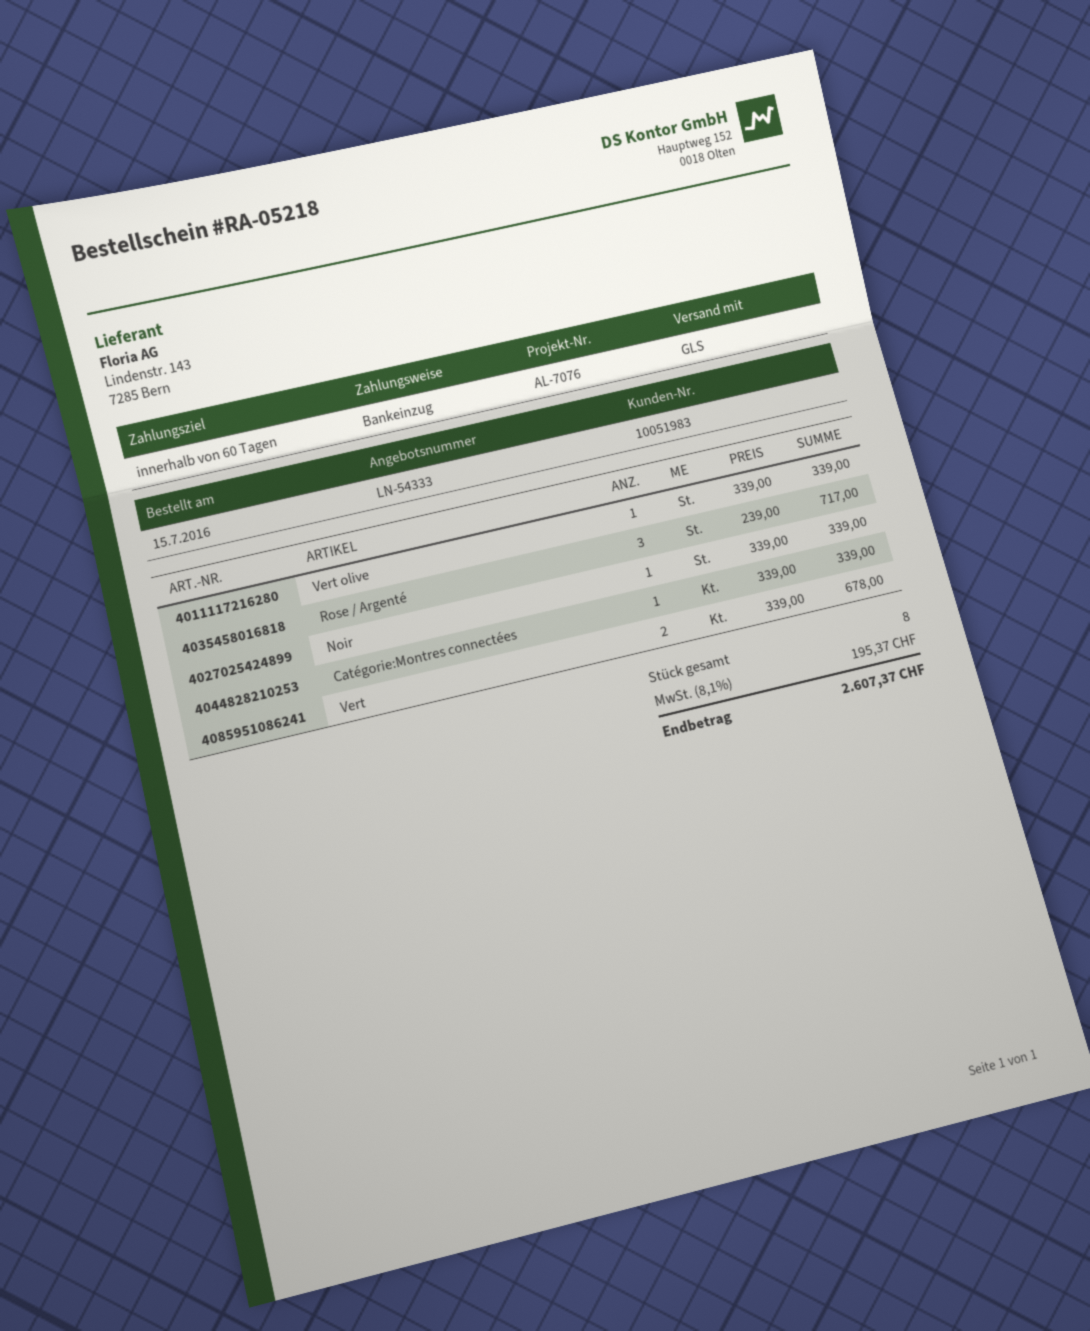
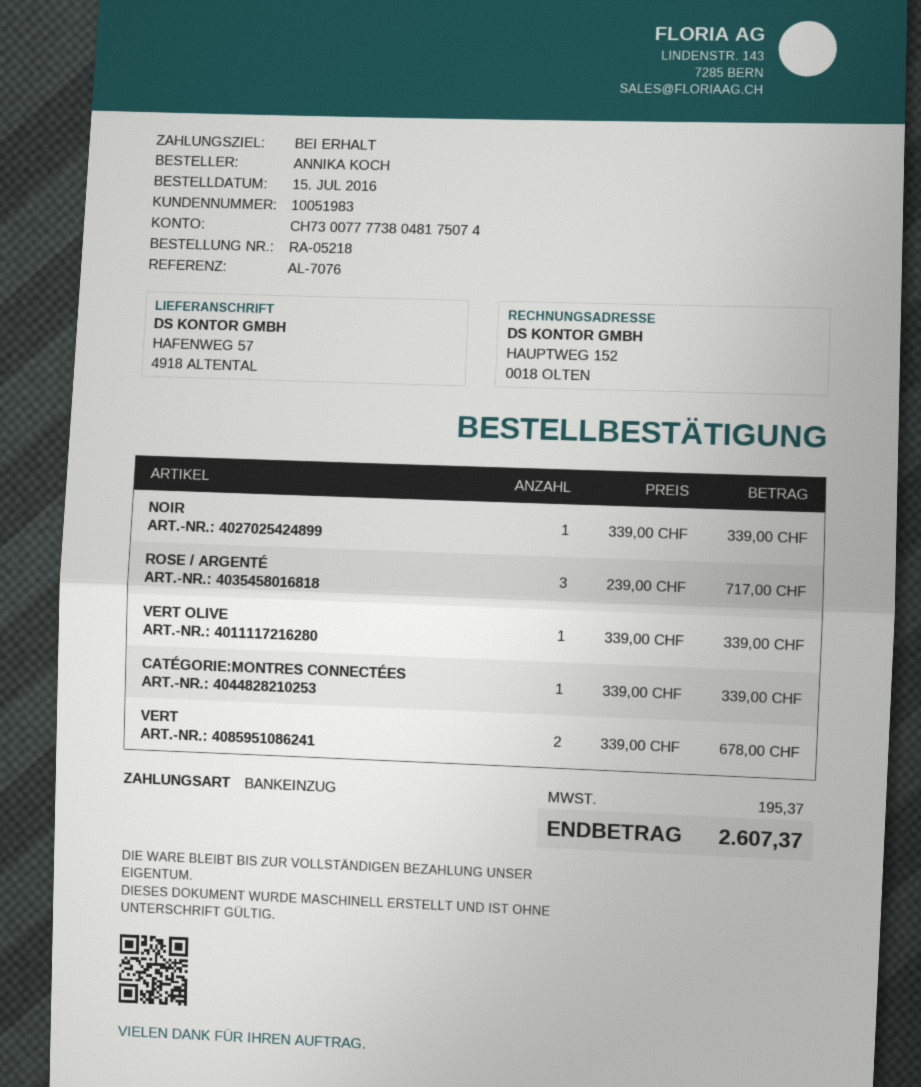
payment terms: 60 days -> on receipt

